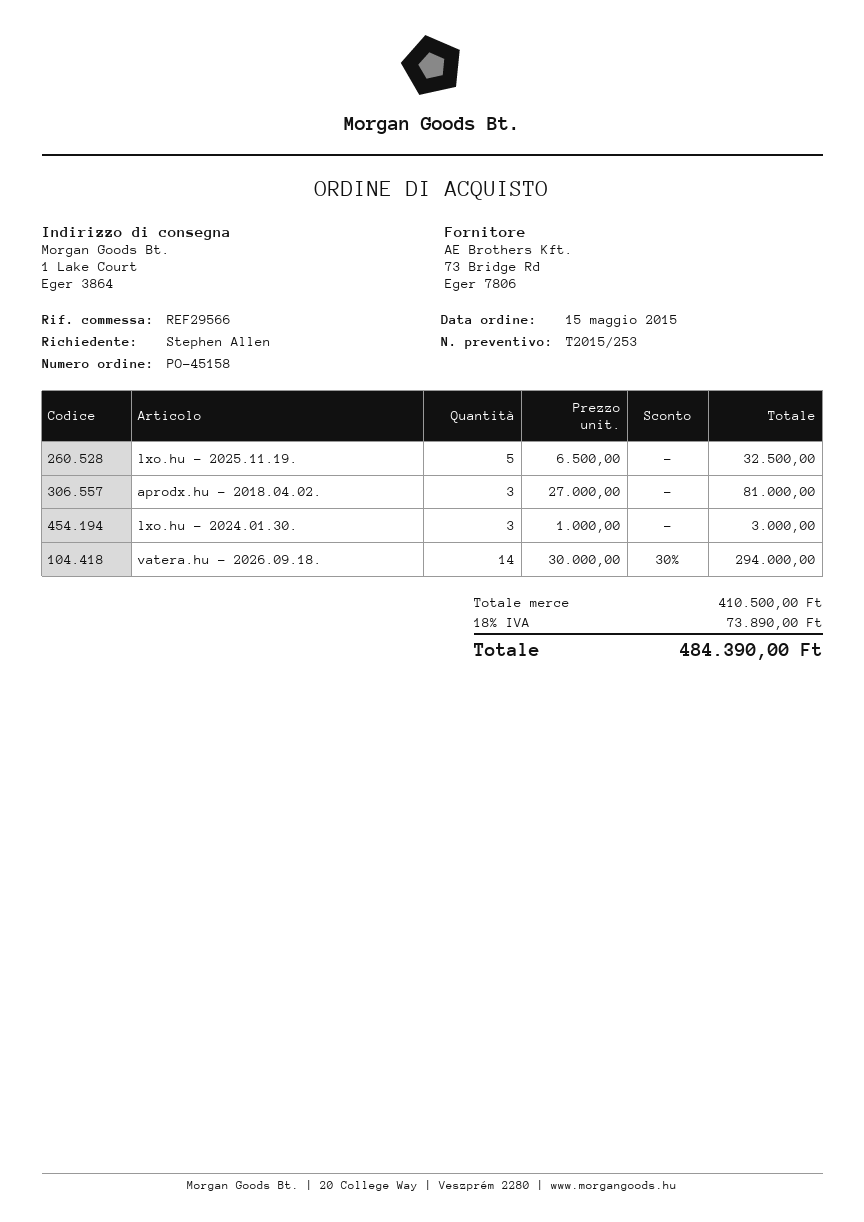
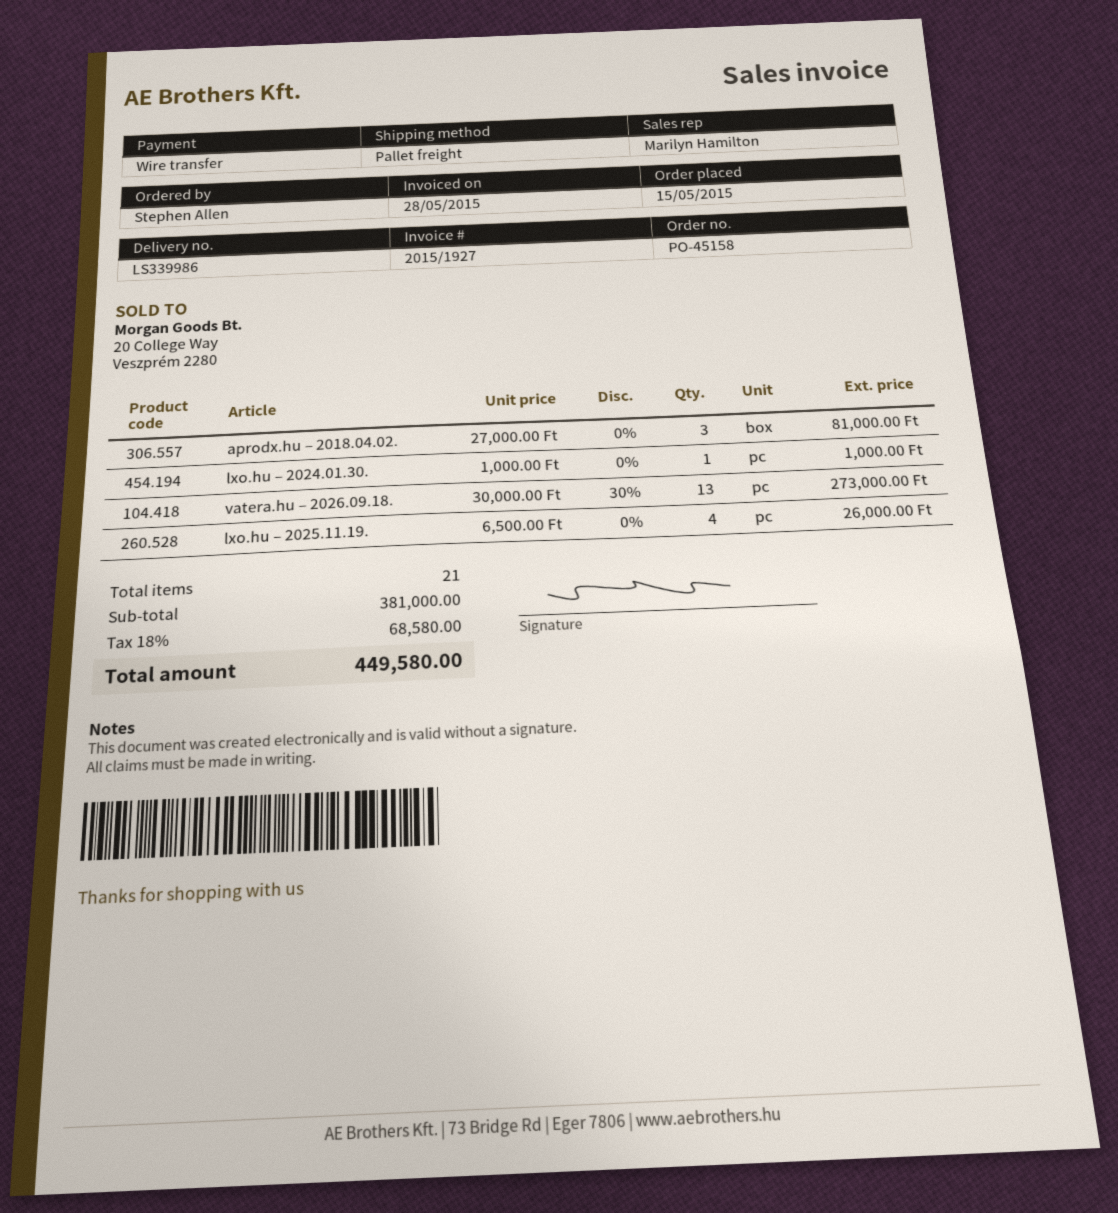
lxo.hu – 2025.11.19.: 5 x 6500.00 = 32500.00 -> 4 x 6500.00 = 26000.00
lxo.hu – 2024.01.30.: 3 x 1000.00 = 3000.00 -> 1 x 1000.00 = 1000.00
vatera.hu – 2026.09.18.: 14 x 30000.00 - 30% = 294000.00 -> 13 x 30000.00 - 30% = 273000.00
subtotal: 410500.00 -> 381000.00
tax: 18% = 73890.00 -> 18% = 68580.00
total: 484390.00 -> 449580.00

